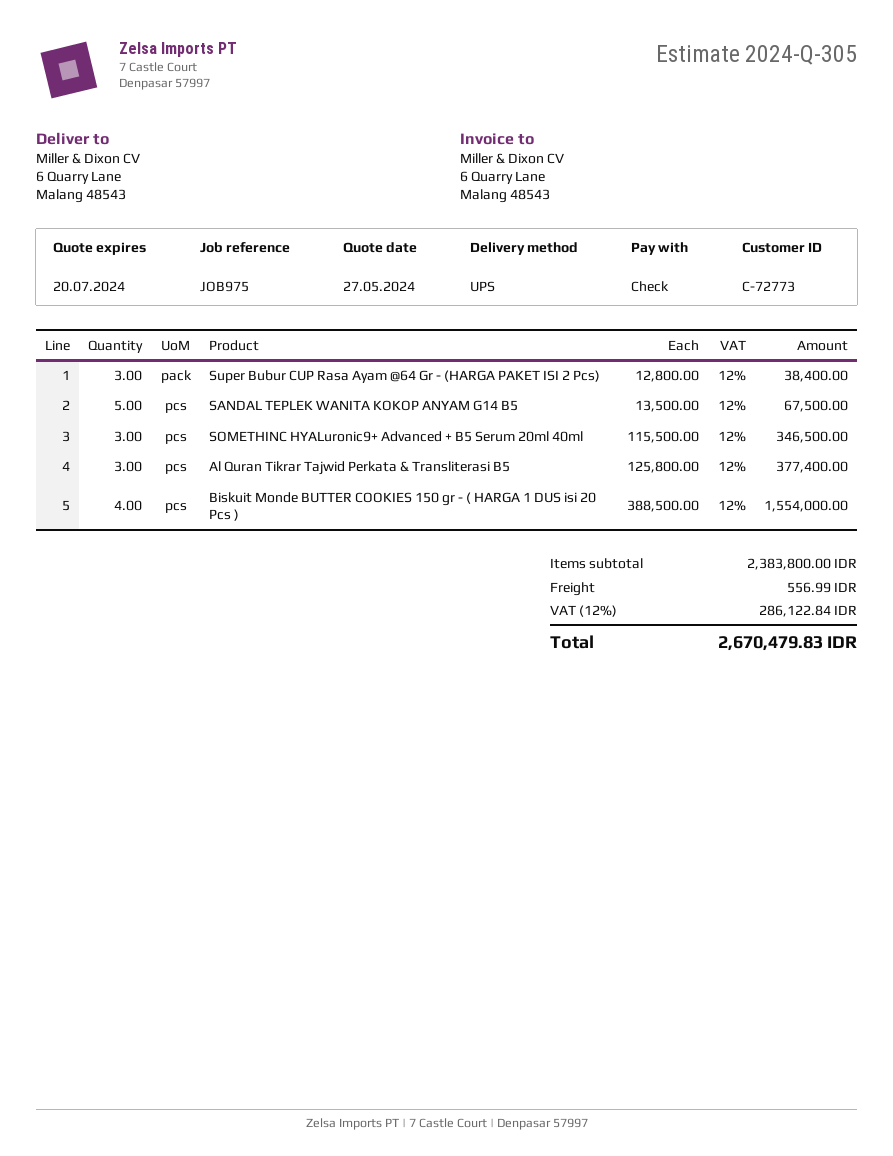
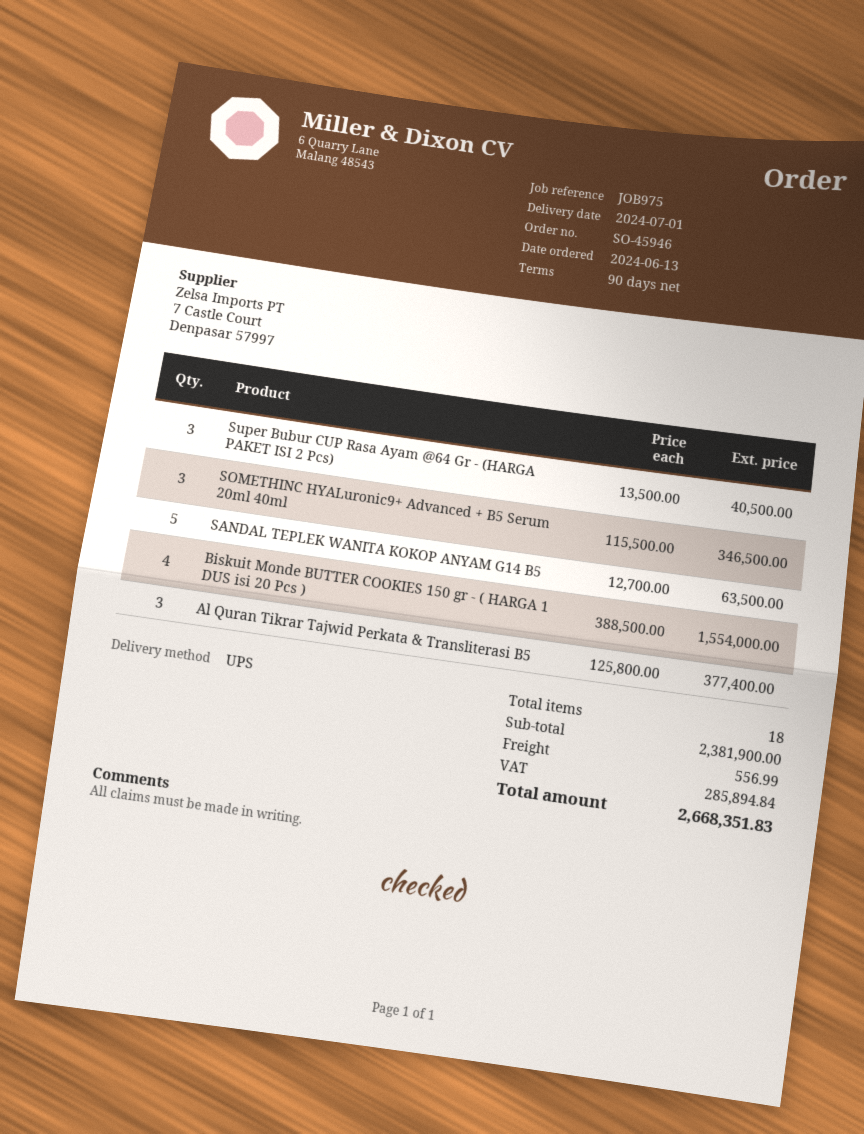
Super Bubur CUP Rasa Ayam @64 Gr - (HARGA PAKET ISI 2 Pcs): 3 x 12800.00 = 38400.00 -> 3 x 13500.00 = 40500.00
SANDAL TEPLEK WANITA KOKOP ANYAM G14 B5: 5 x 13500.00 = 67500.00 -> 5 x 12700.00 = 63500.00
subtotal: 2383800.00 -> 2381900.00
tax: 286122.84 -> 285894.84
total: 2670479.83 -> 2668351.83

